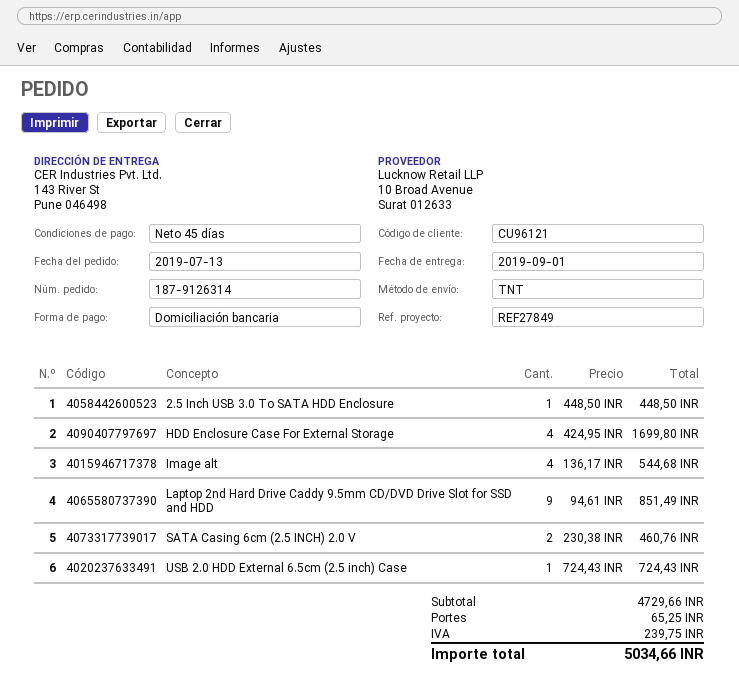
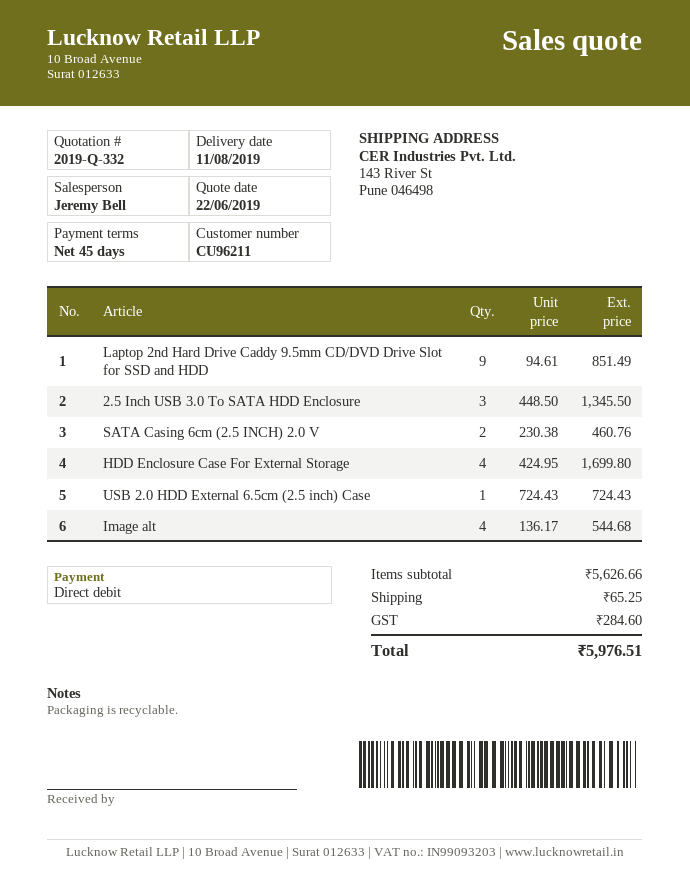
delivery date: 2019-09-01 -> 2019-08-11
customer number: CU96121 -> CU96211
2.5 Inch USB 3.0 To SATA HDD Enclosure: 1 x 448.50 = 448.50 -> 3 x 448.50 = 1345.50
subtotal: 4729.66 -> 5626.66
tax: 239.75 -> 284.60
total: 5034.66 -> 5976.51

